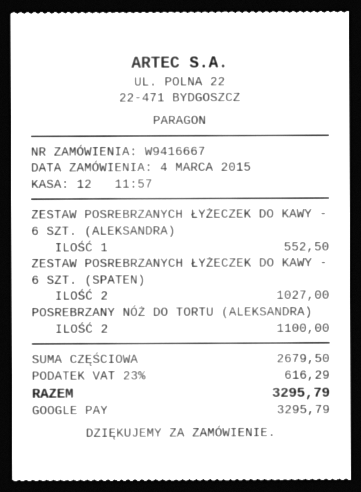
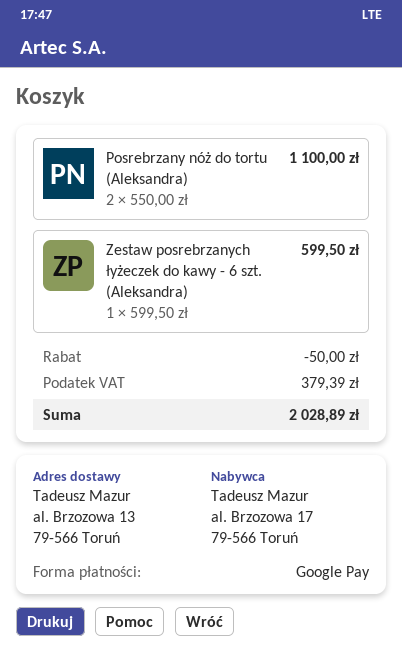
ZESTAW POSREBRZANYCH ŁYŻECZEK DO KAWY - 6 SZT. (ALEKSANDRA): 1 for 552.50 -> 1 for 599.50
ZESTAW POSREBRZANYCH ŁYŻECZEK DO KAWY - 6 SZT. (SPATEN): 2 for 1027.00 -> none
discount: none -> 50.00
tax: 616.29 -> 379.39
total: 3295.79 -> 2028.89

